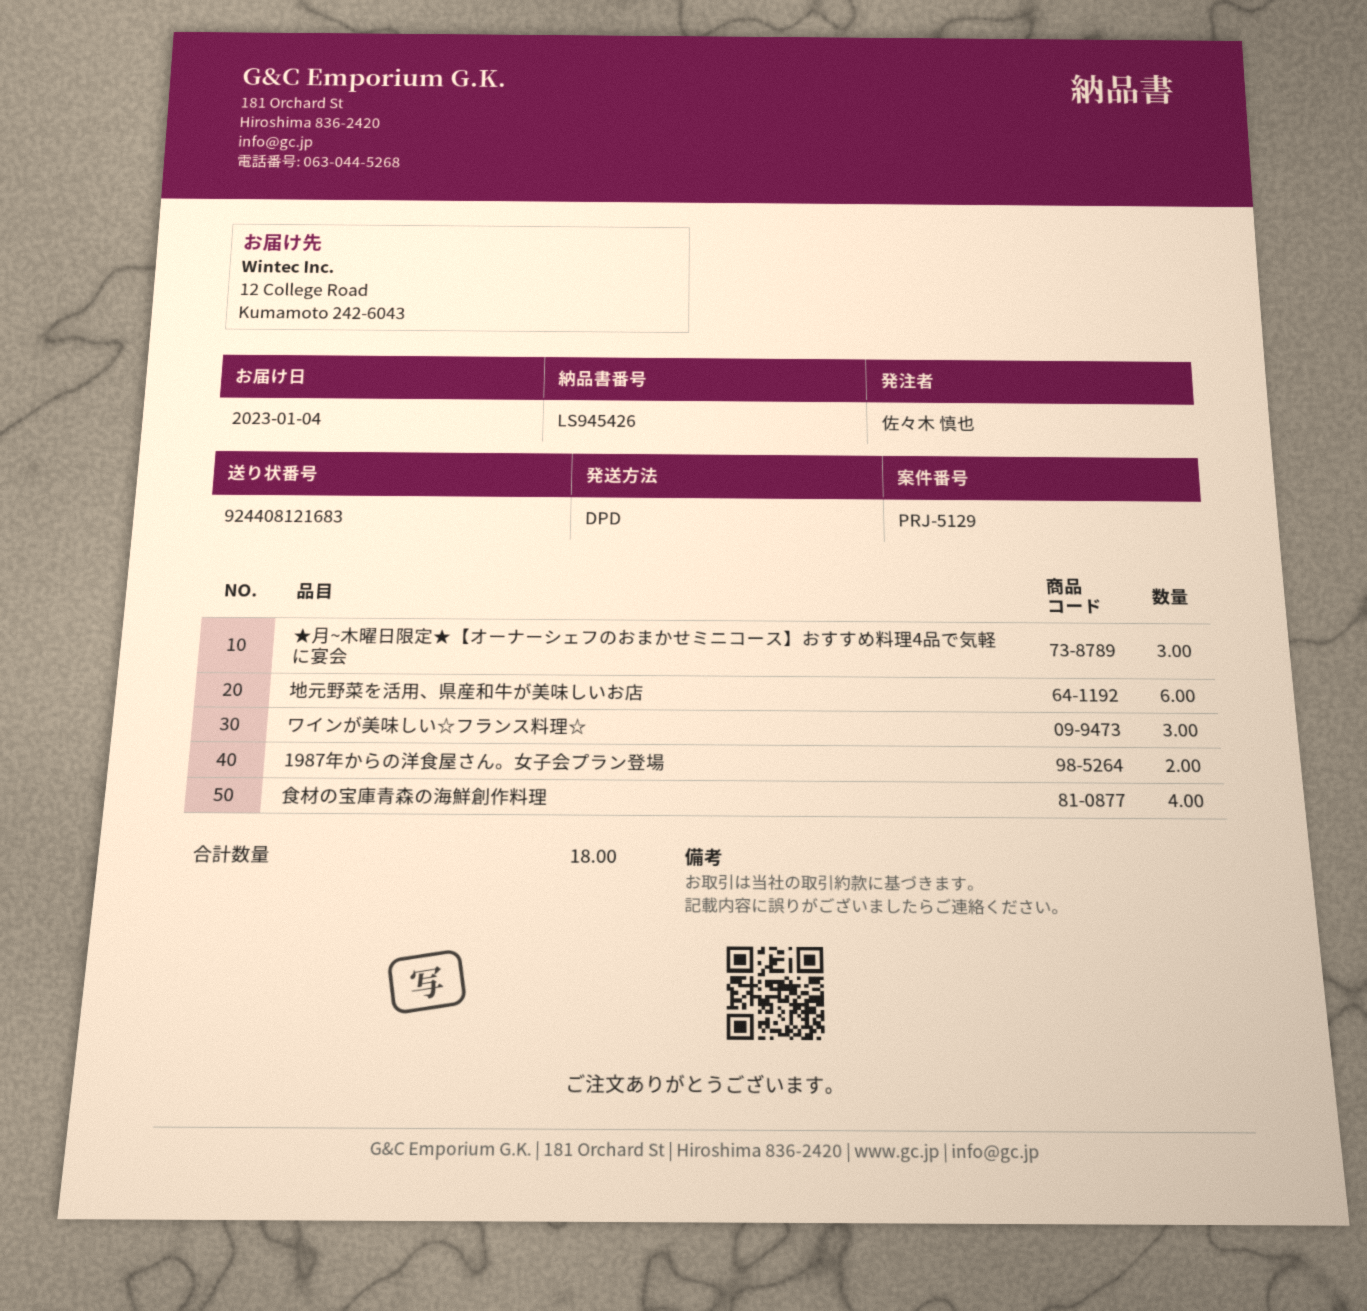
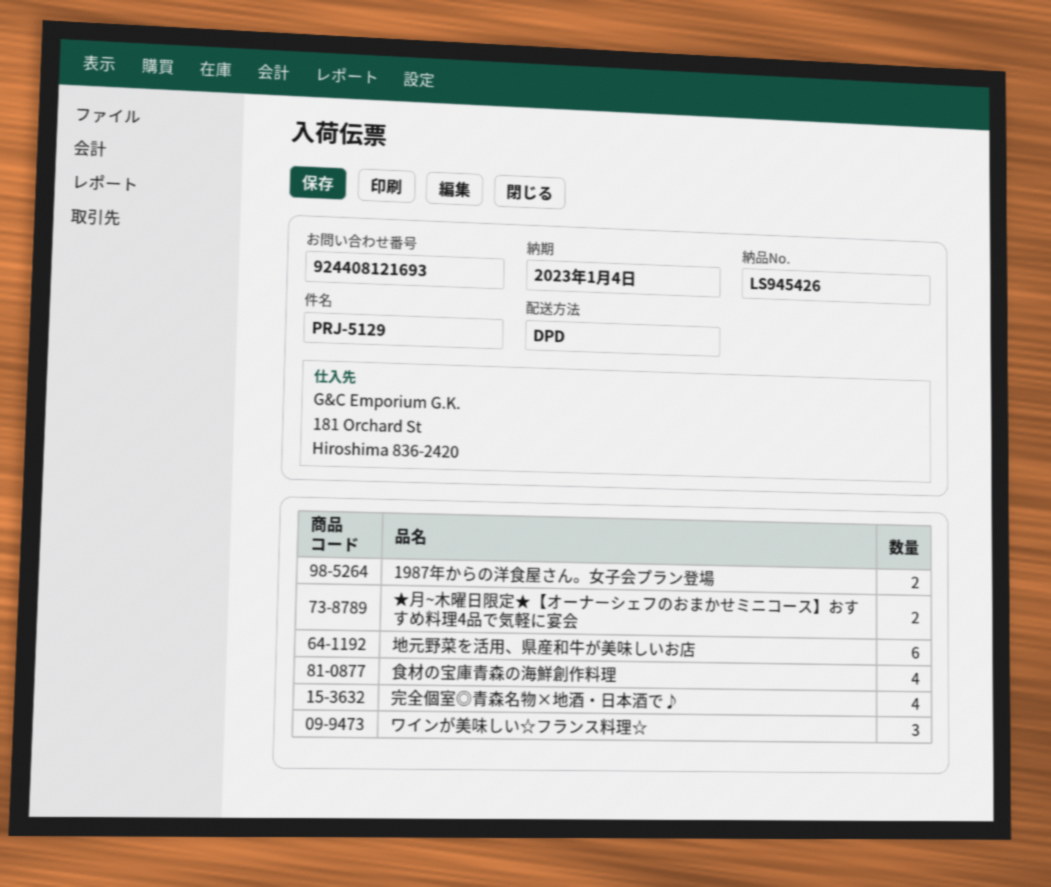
tracking number: 924408121683 -> 924408121693
★月~木曜日限定★【オーナーシェフのおまかせミニコース】おすすめ料理4品で気軽に宴会: 3 -> 2
完全個室◎青森名物×地酒・日本酒で♪: none -> 4

